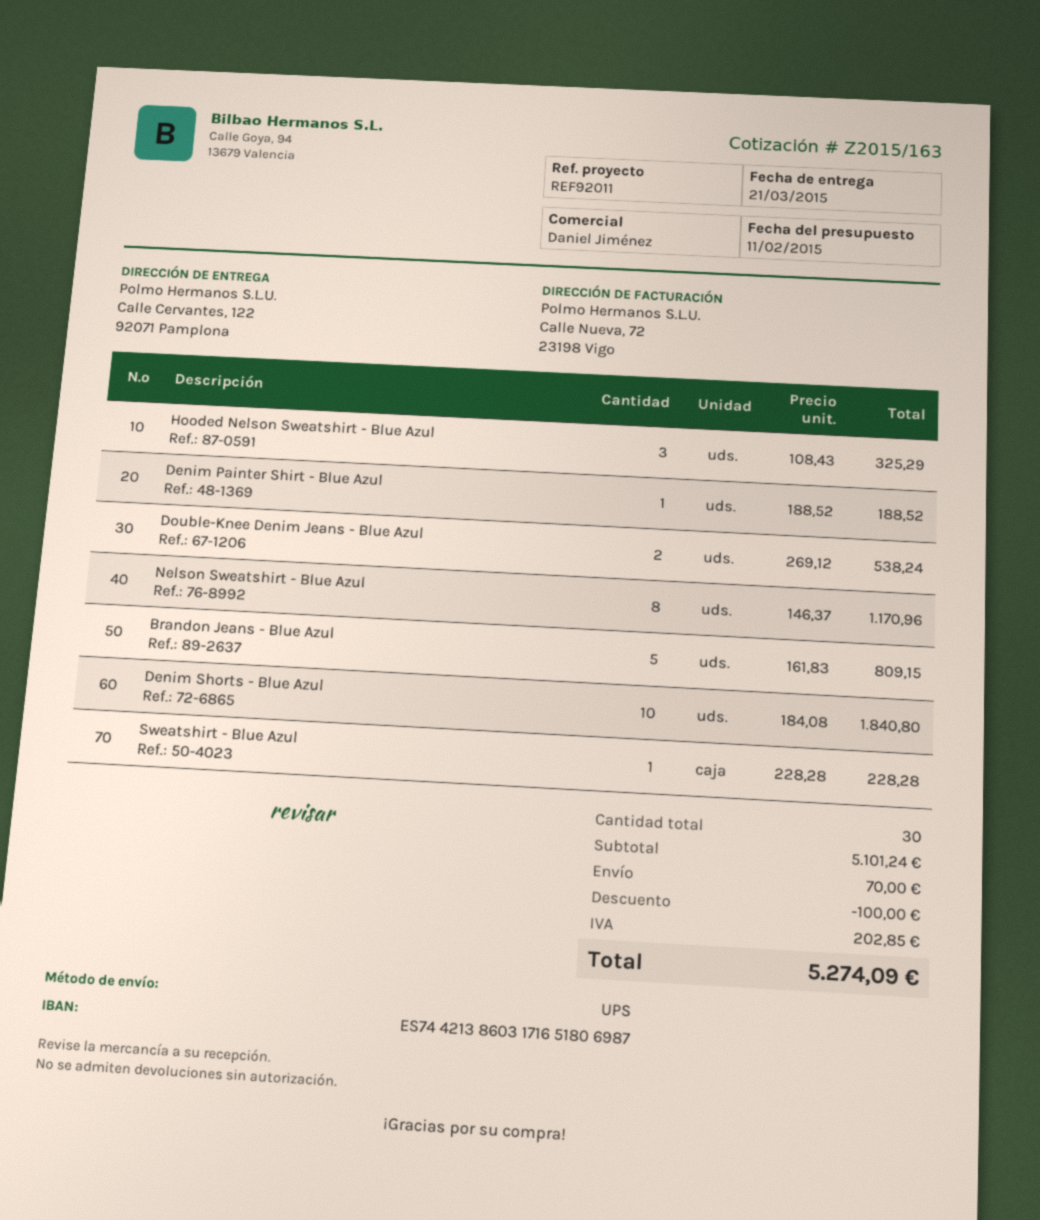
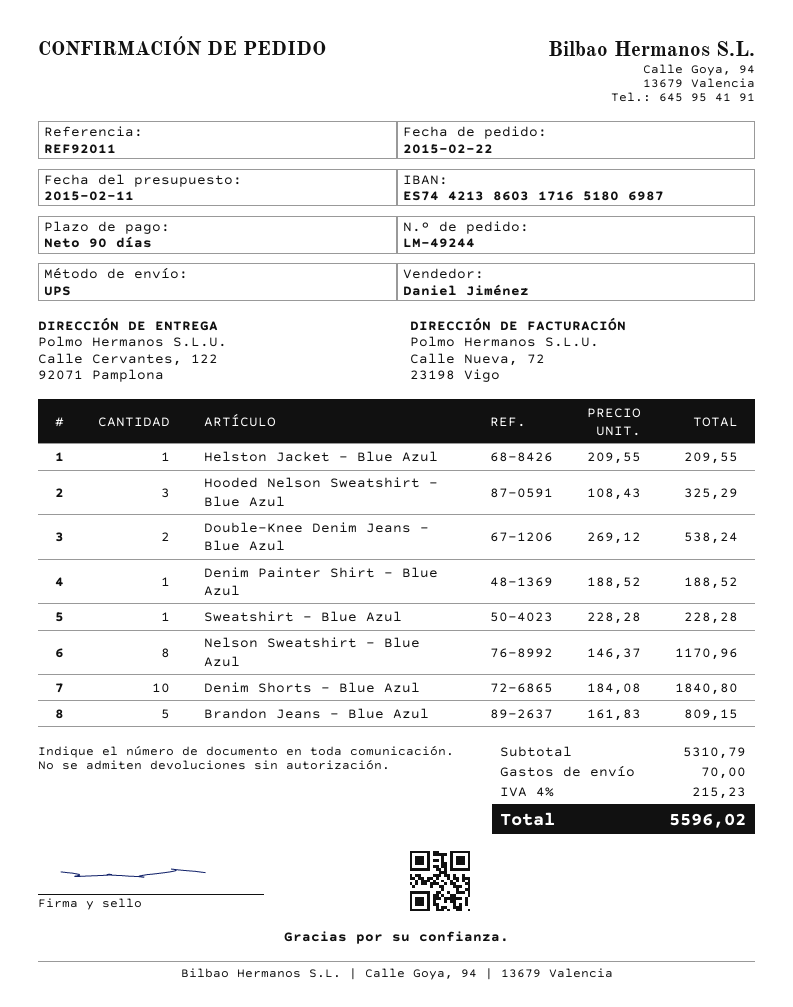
Helston Jacket - Blue Azul: none -> 1 x 209.55 = 209.55
subtotal: 5101.24 -> 5310.79
discount: 100.00 -> none
tax: 202.85 -> 215.23
total: 5274.09 -> 5596.02

